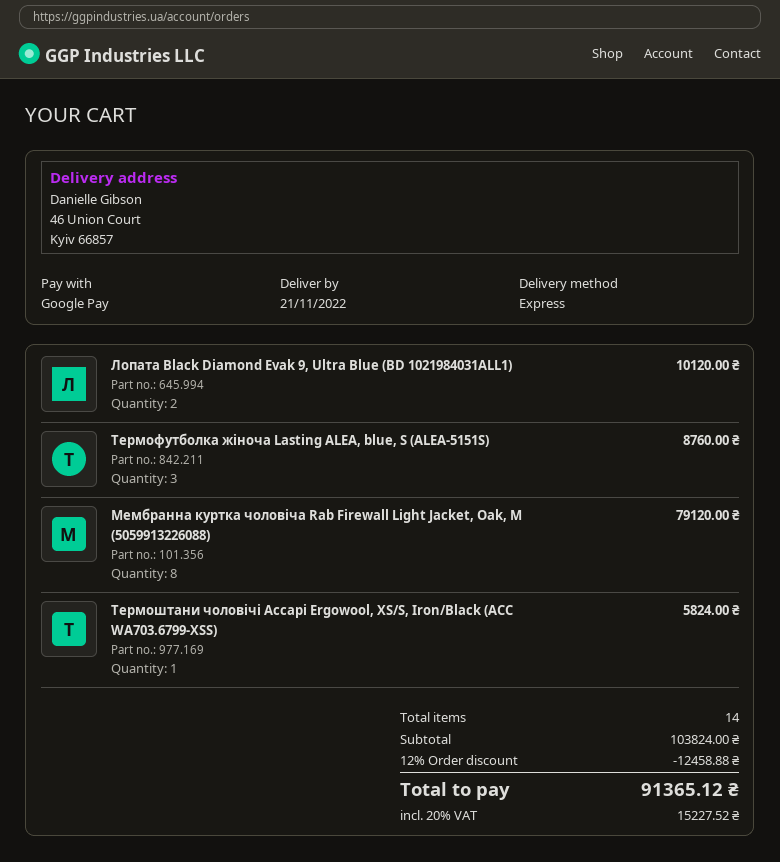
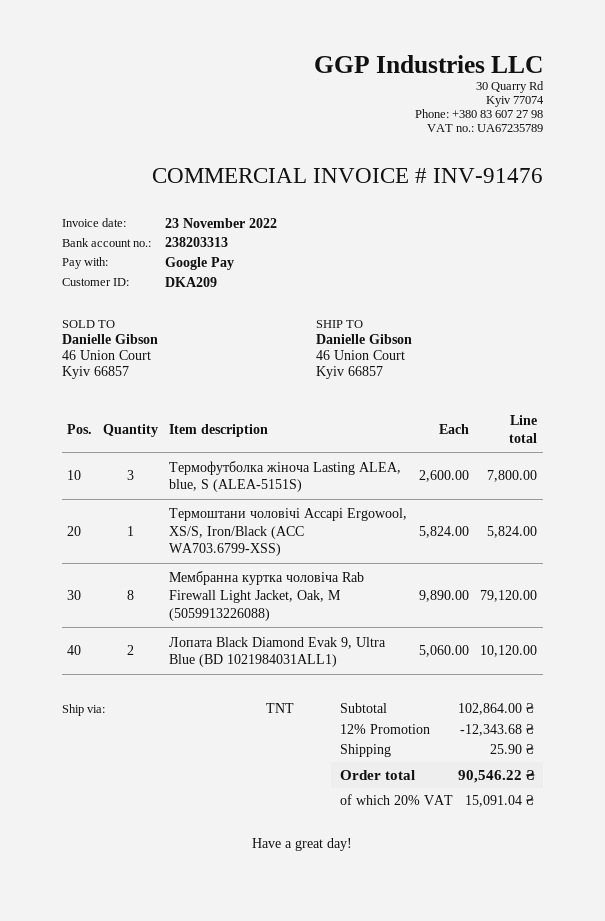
shipping method: express -> TNT
Термофутболка жіноча Lasting ALEA, blue, S (ALEA-5151S): 3 for 8760.00 -> 3 for 7800.00
subtotal: 103824.00 -> 102864.00
discount: 12% = 12458.88 -> 12% = 12343.68
shipping: none -> 25.90
tax: 20% = 15227.52 -> 20% = 15091.04
total: 91365.12 -> 90546.22

